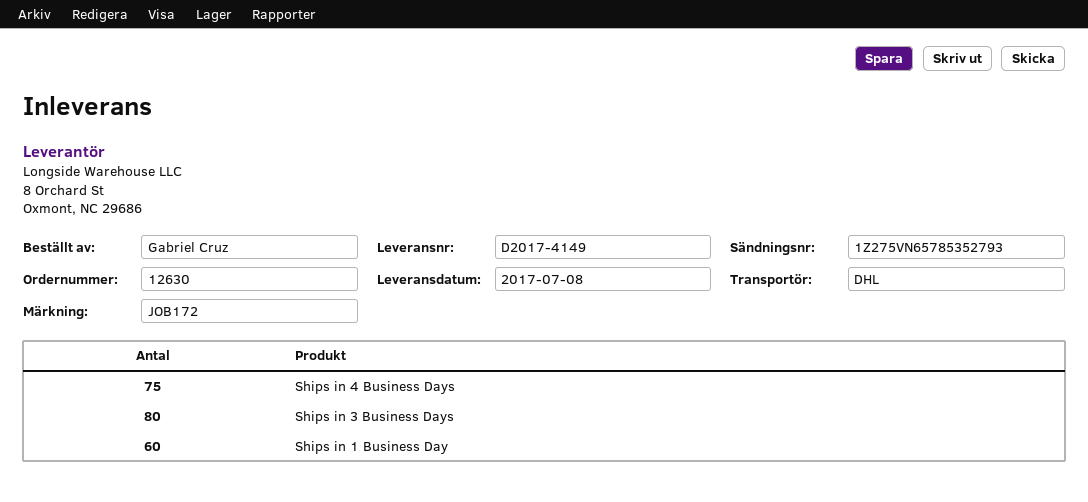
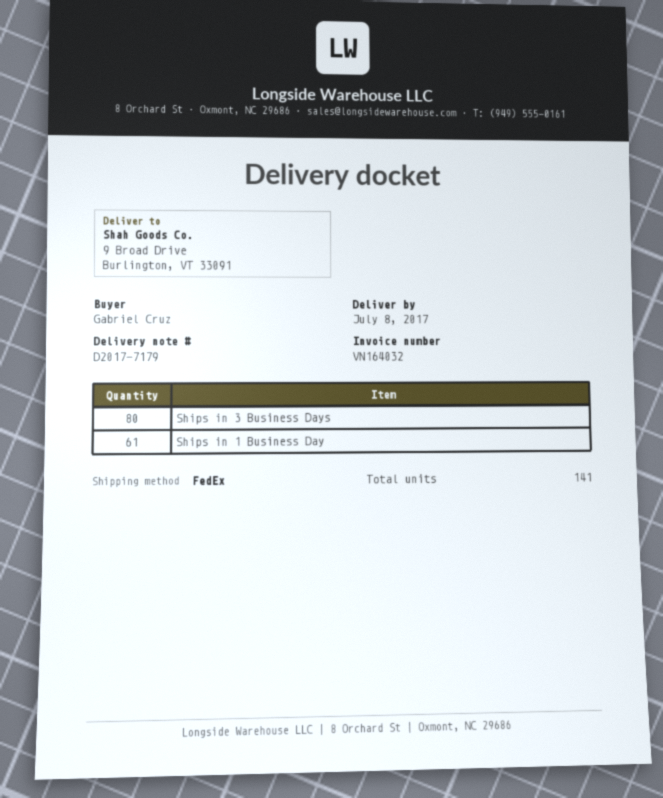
delivery note number: D2017-4149 -> D2017-7179
shipping method: DHL -> FedEx
Ships in 4 Business Days: 75 -> none
Ships in 1 Business Day: 60 -> 61

